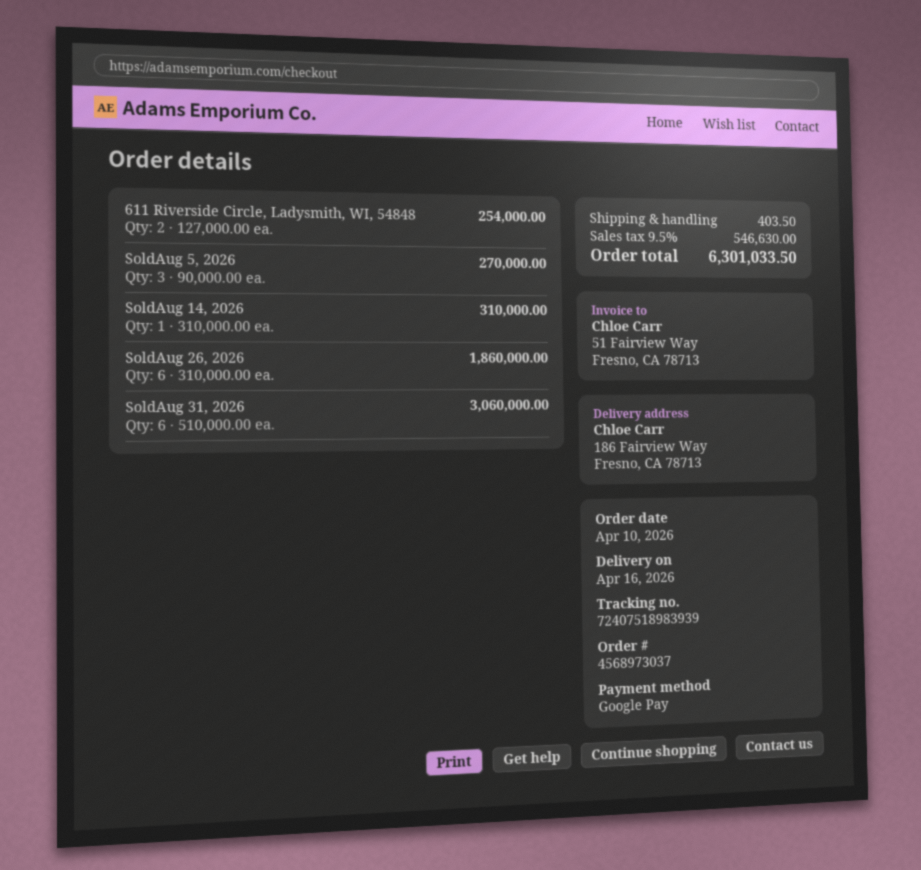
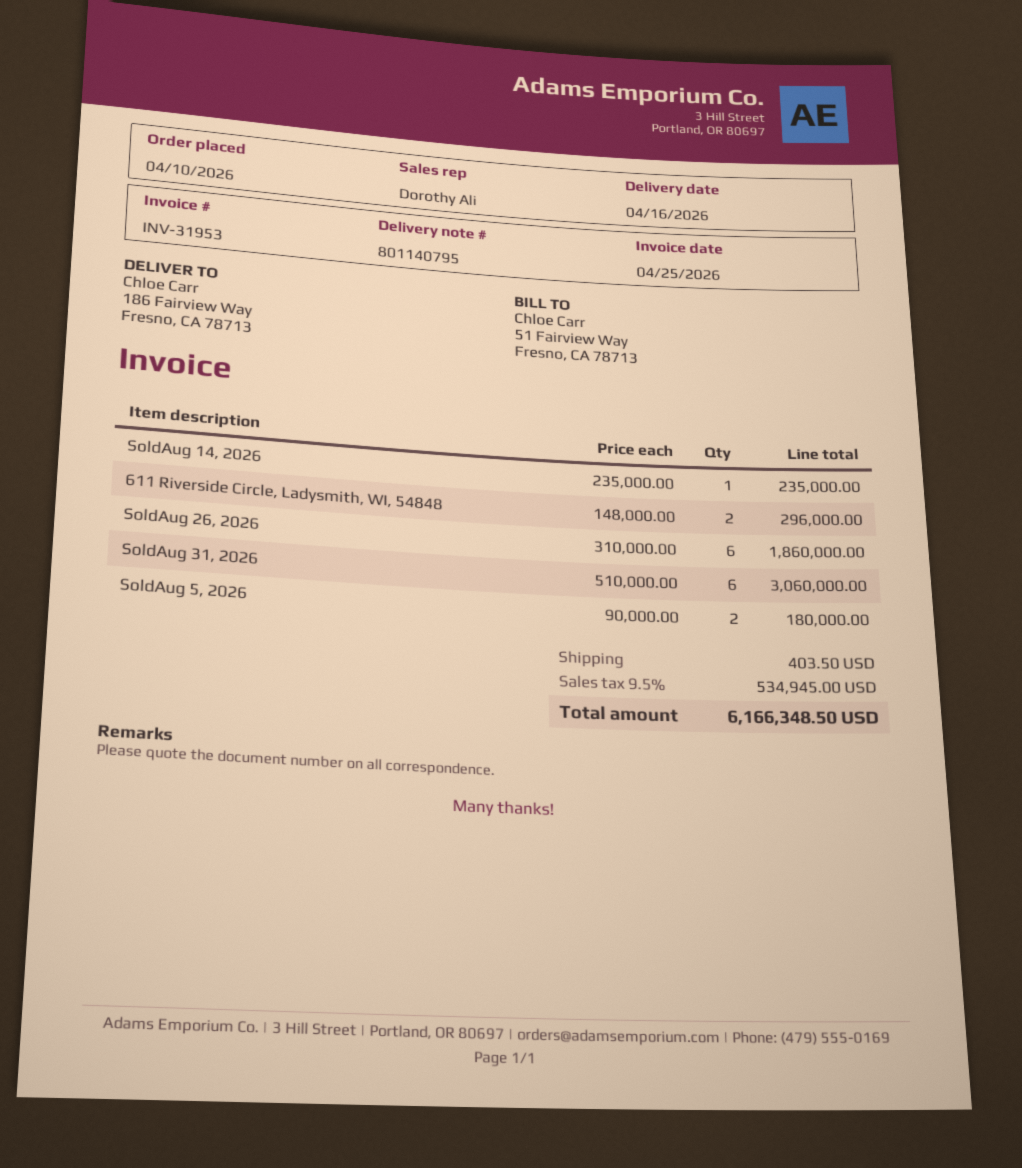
611 Riverside Circle, Ladysmith, WI, 54848: 2 x 127000.00 = 254000.00 -> 2 x 148000.00 = 296000.00
SoldAug 5, 2026: 3 x 90000.00 = 270000.00 -> 2 x 90000.00 = 180000.00
SoldAug 14, 2026: 1 x 310000.00 = 310000.00 -> 1 x 235000.00 = 235000.00
tax: 9.5% = 546630.00 -> 9.5% = 534945.00
total: 6301033.50 -> 6166348.50

